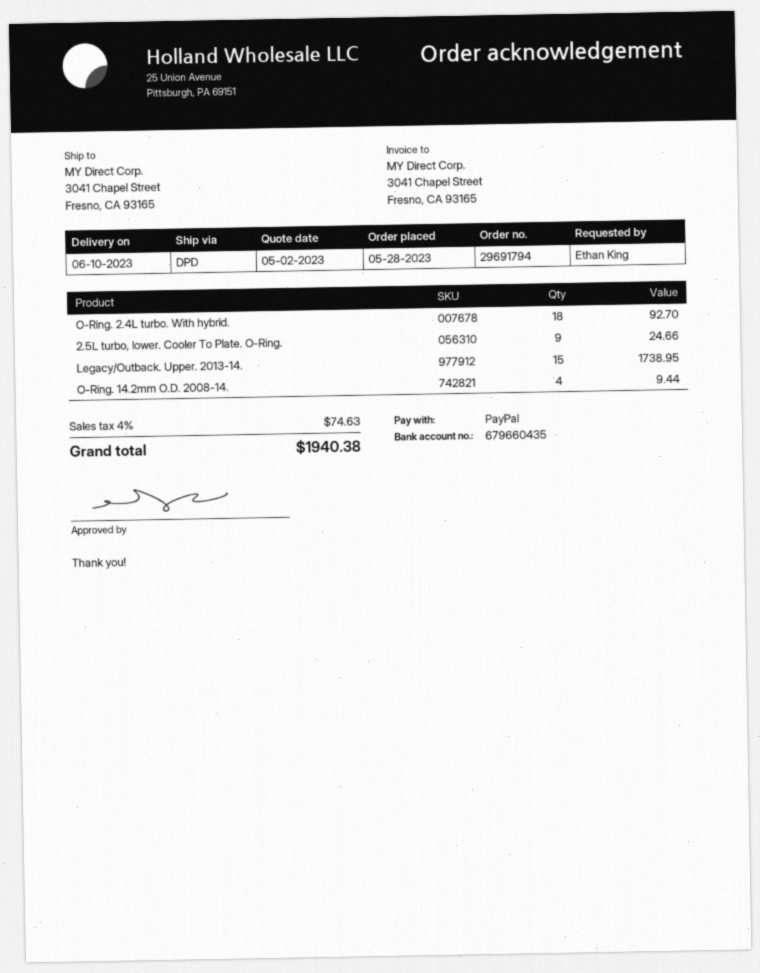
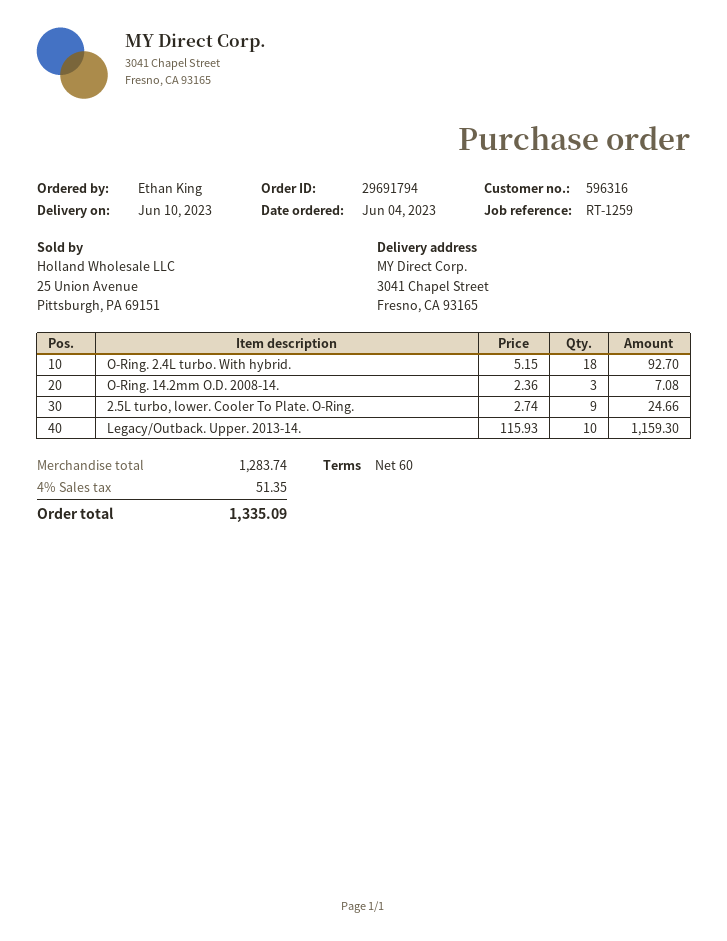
order date: 2023-05-28 -> 2023-06-04
Legacy/Outback. Upper. 2013-14.: 15 for 1738.95 -> 10 for 1159.30
O-Ring. 14.2mm O.D. 2008-14.: 4 for 9.44 -> 3 for 7.08
tax: 4% = 74.63 -> 4% = 51.35
total: 1940.38 -> 1335.09

